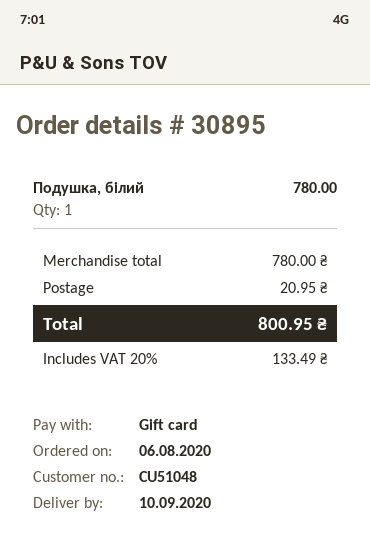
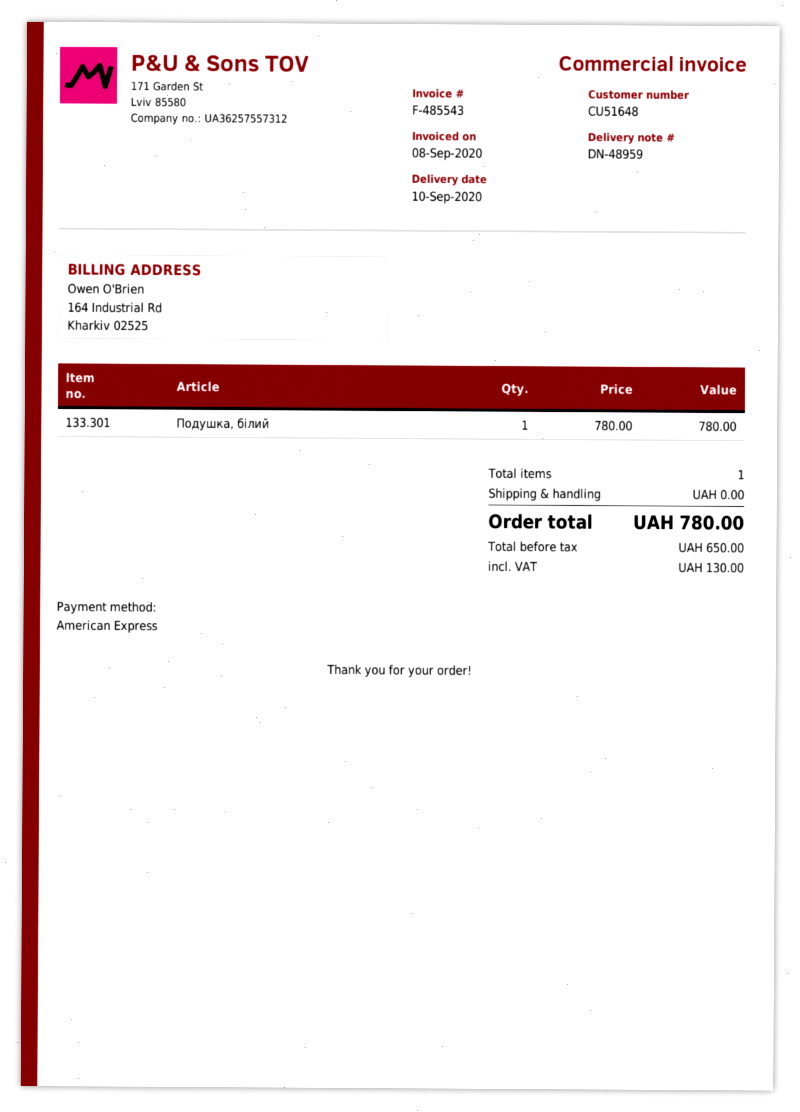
customer number: CU51048 -> CU51648
payment method: gift card -> American Express
shipping: 20.95 -> 0.00
tax: 133.49 -> 130.00
total: 800.95 -> 780.00

